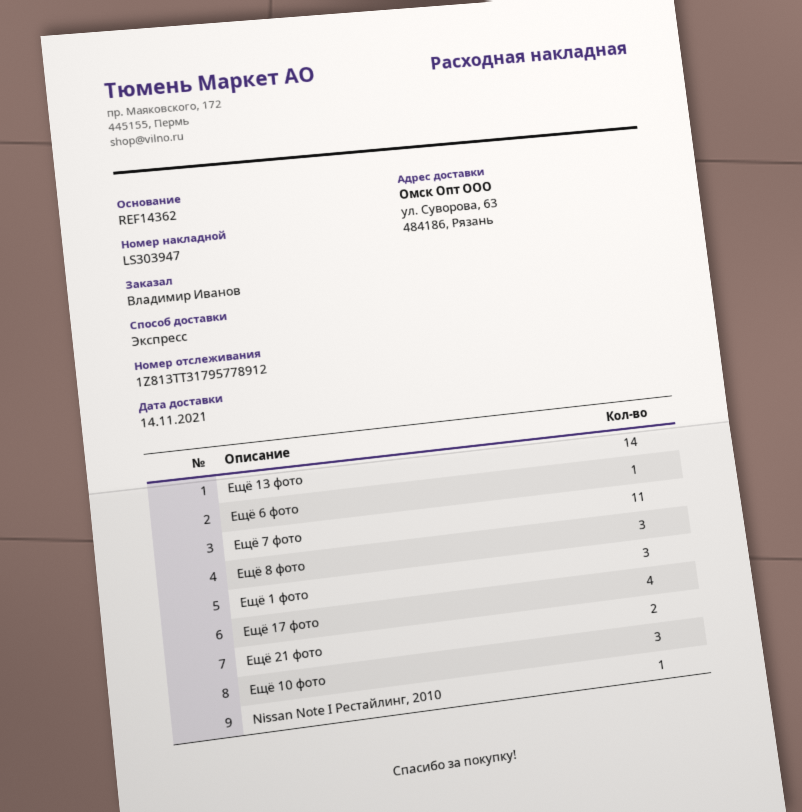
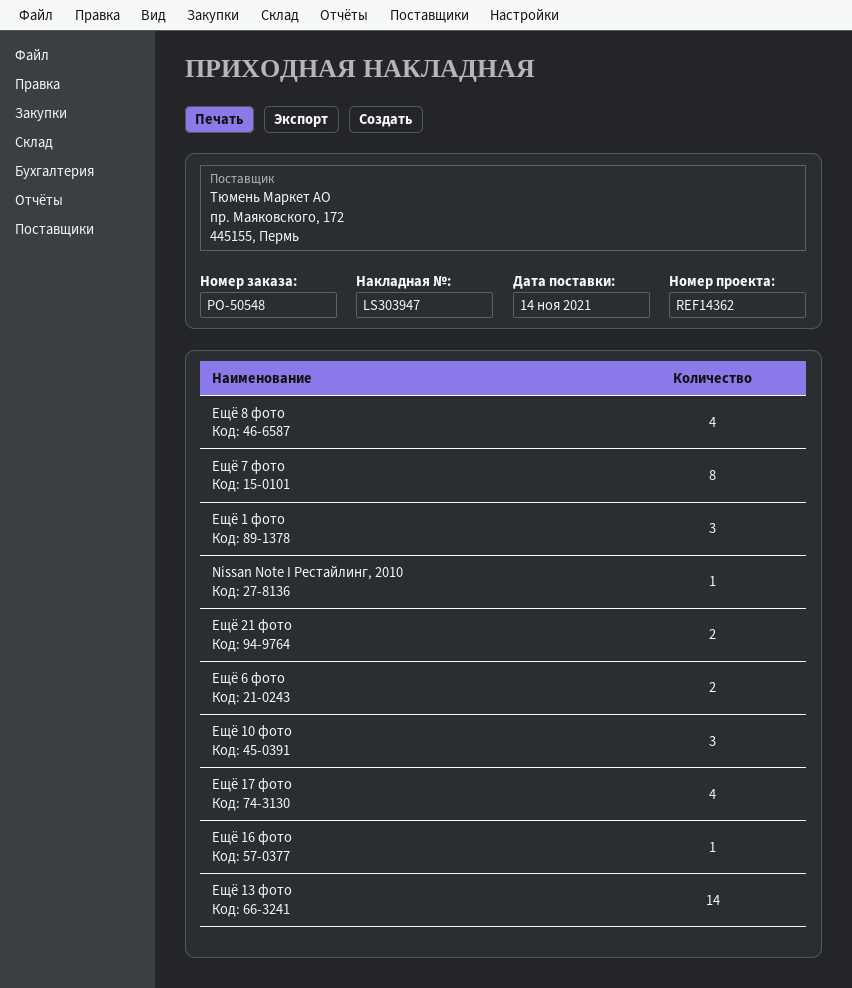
Ещё 6 фото: 1 -> 2
Ещё 7 фото: 11 -> 8
Ещё 8 фото: 3 -> 4
Ещё 16 фото: none -> 1

